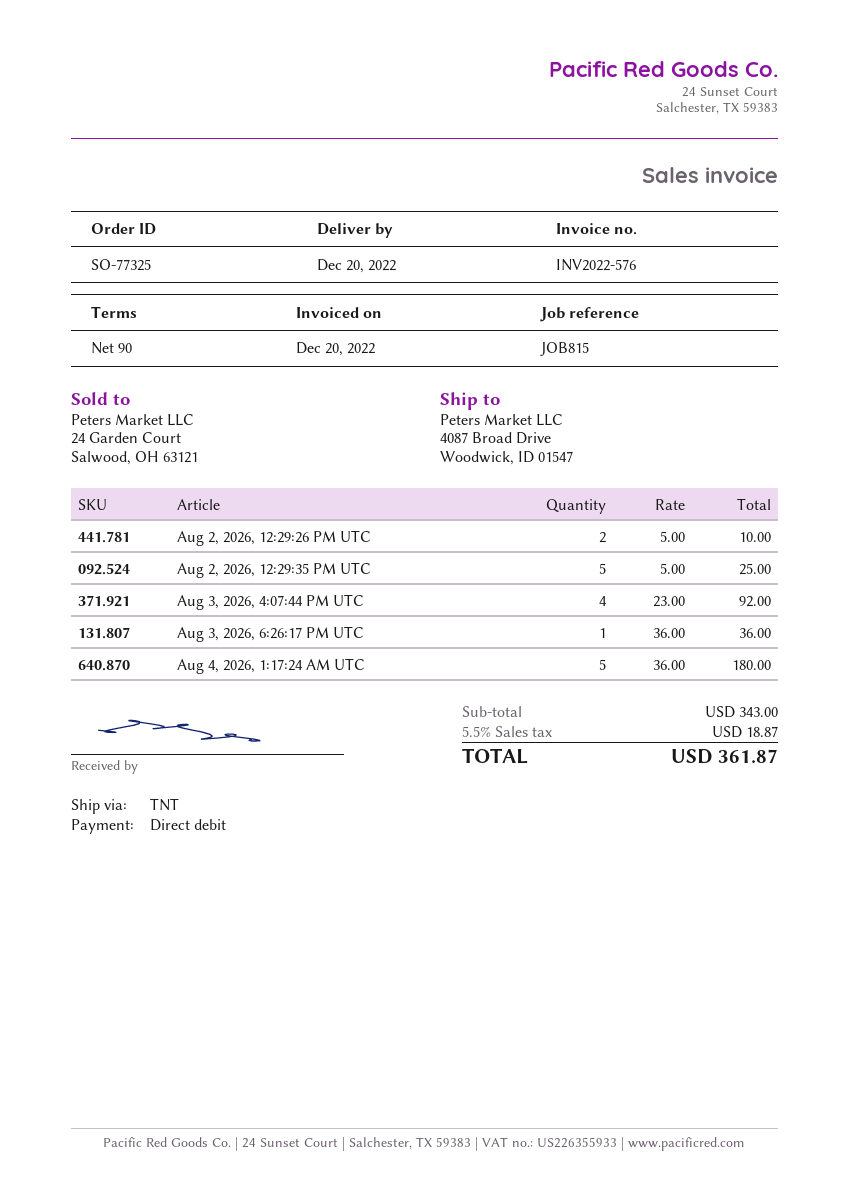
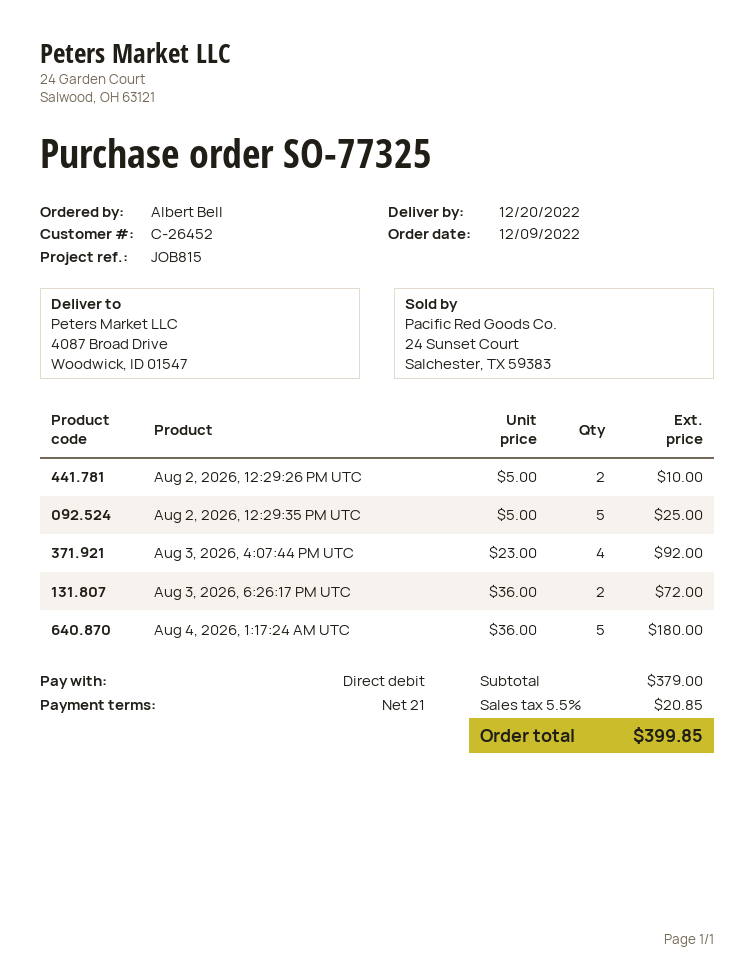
payment terms: 90 days -> 21 days
Aug 3, 2026, 6:26:17 PM UTC: 1 x 36.00 = 36.00 -> 2 x 36.00 = 72.00
subtotal: 343.00 -> 379.00
tax: 5.5% = 18.87 -> 5.5% = 20.85
total: 361.87 -> 399.85

